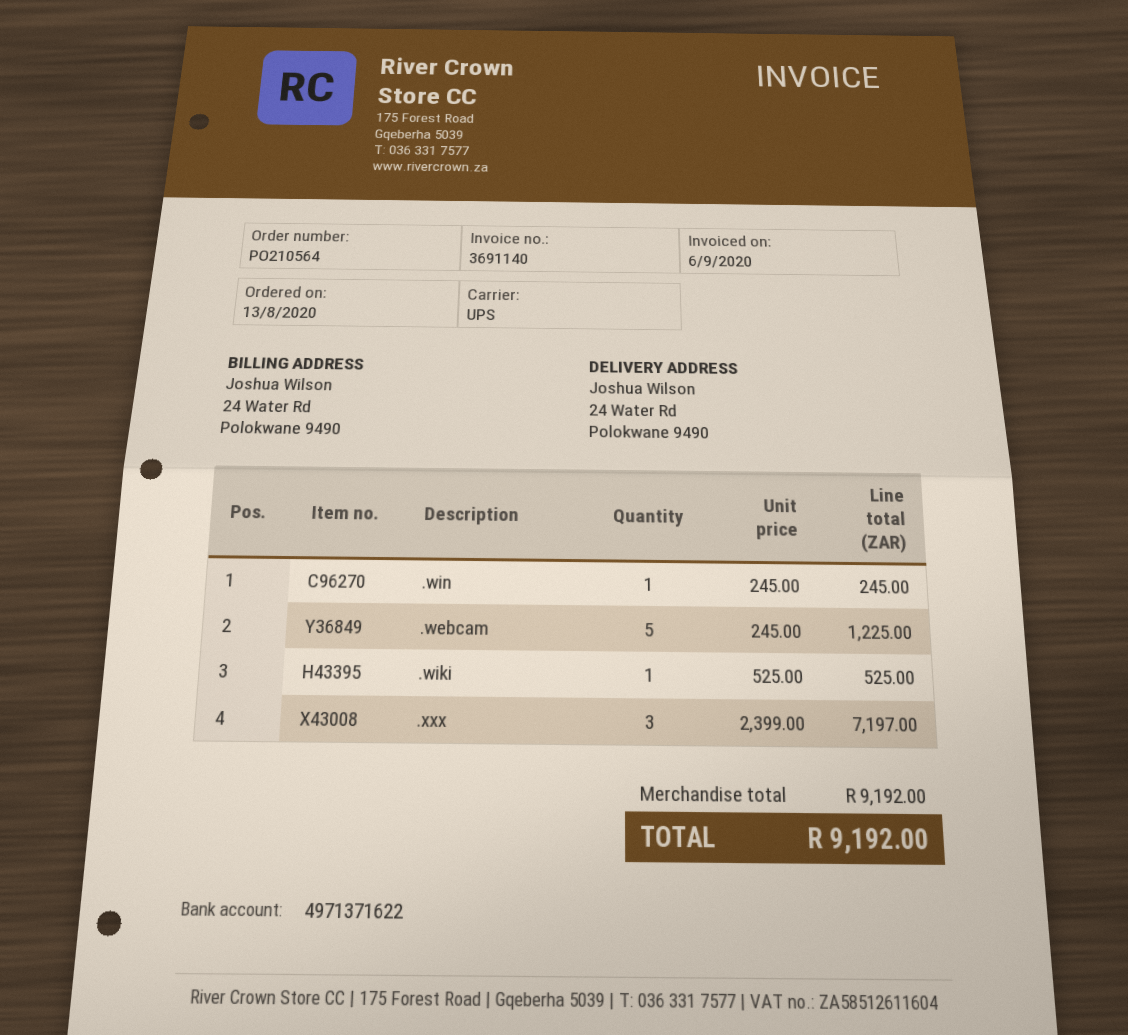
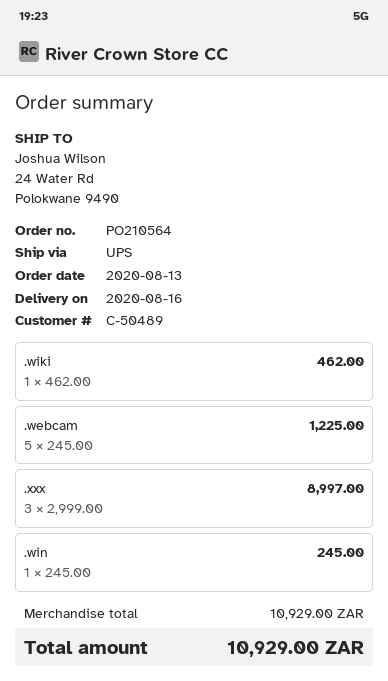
.wiki: 1 x 525.00 = 525.00 -> 1 x 462.00 = 462.00
.xxx: 3 x 2399.00 = 7197.00 -> 3 x 2999.00 = 8997.00
subtotal: 9192.00 -> 10929.00
total: 9192.00 -> 10929.00

